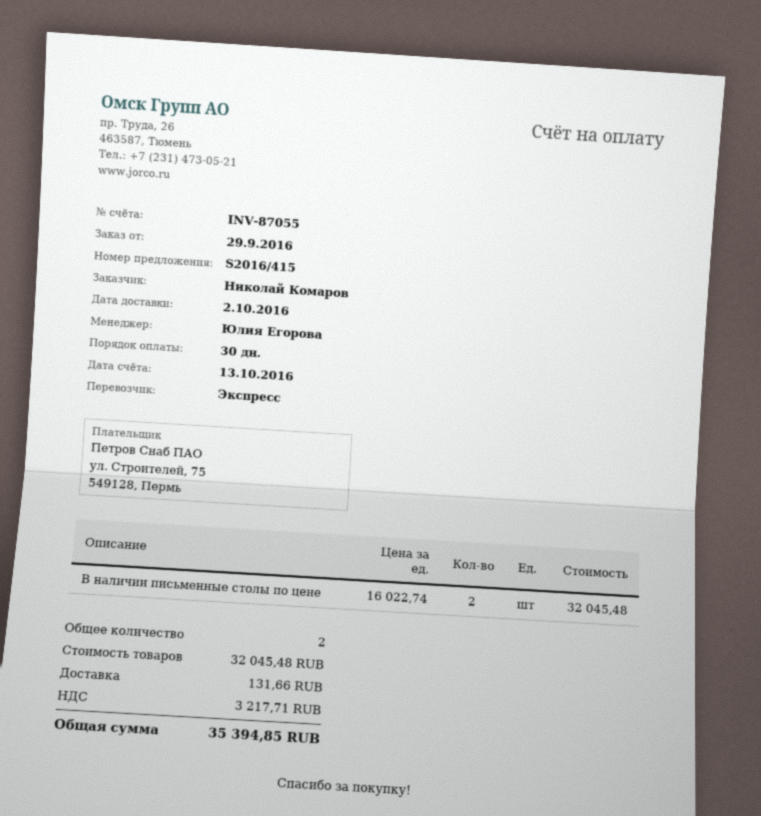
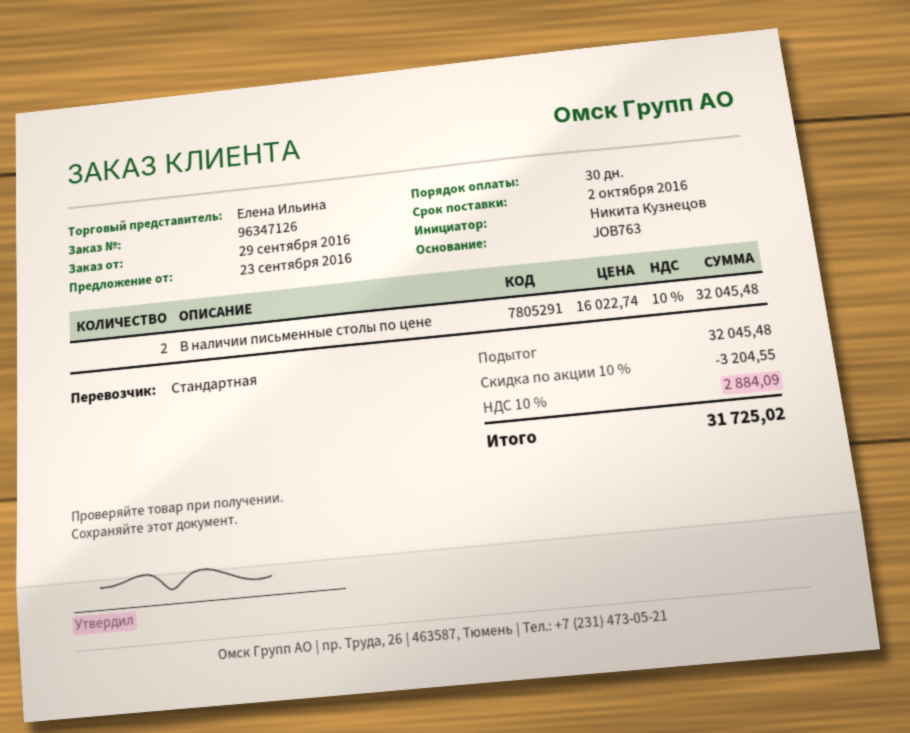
ordered by: Николай Комаров -> Никита Кузнецов
sales rep: Юлия Егорова -> Елена Ильина
shipping method: express -> standard
discount: none -> 10% = 3204.55
shipping: 131.66 -> none
tax: 3217.71 -> 2884.09
total: 35394.85 -> 31725.02

